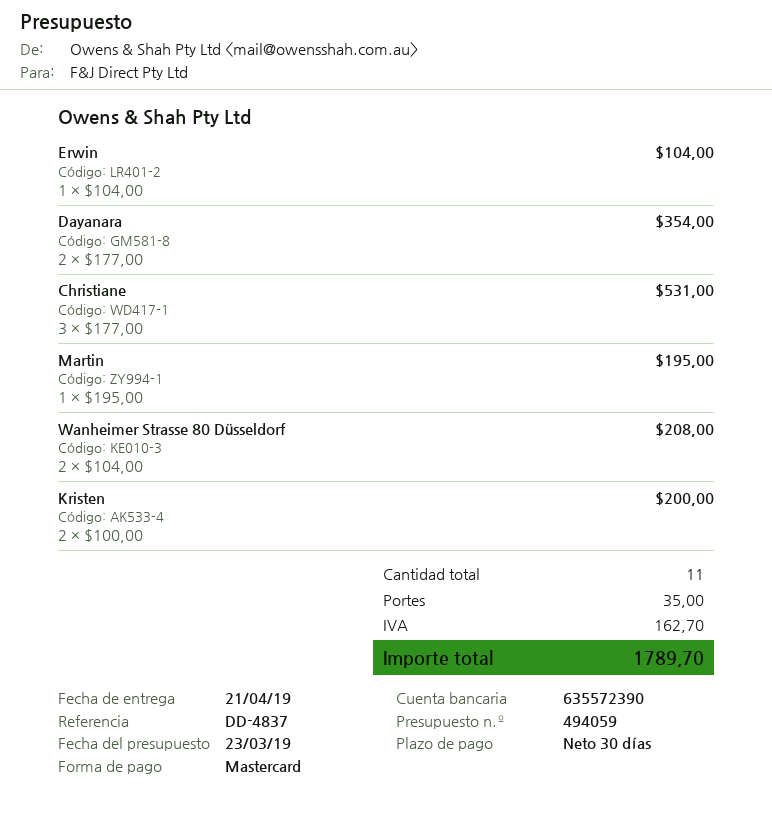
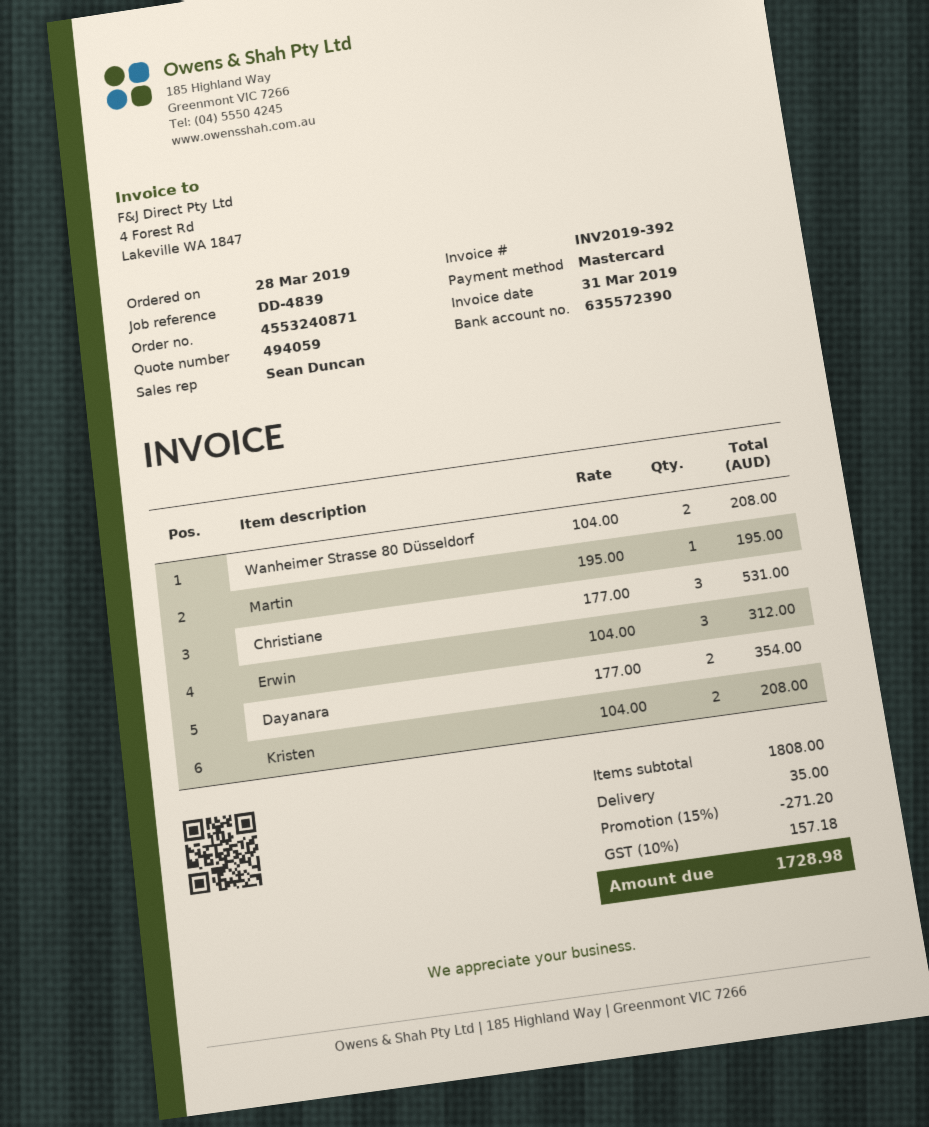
reference: DD-4837 -> DD-4839
Erwin: 1 x 104.00 = 104.00 -> 3 x 104.00 = 312.00
Kristen: 2 x 100.00 = 200.00 -> 2 x 104.00 = 208.00
discount: none -> 15% = 271.20
tax: 162.70 -> 157.18
total: 1789.70 -> 1728.98

